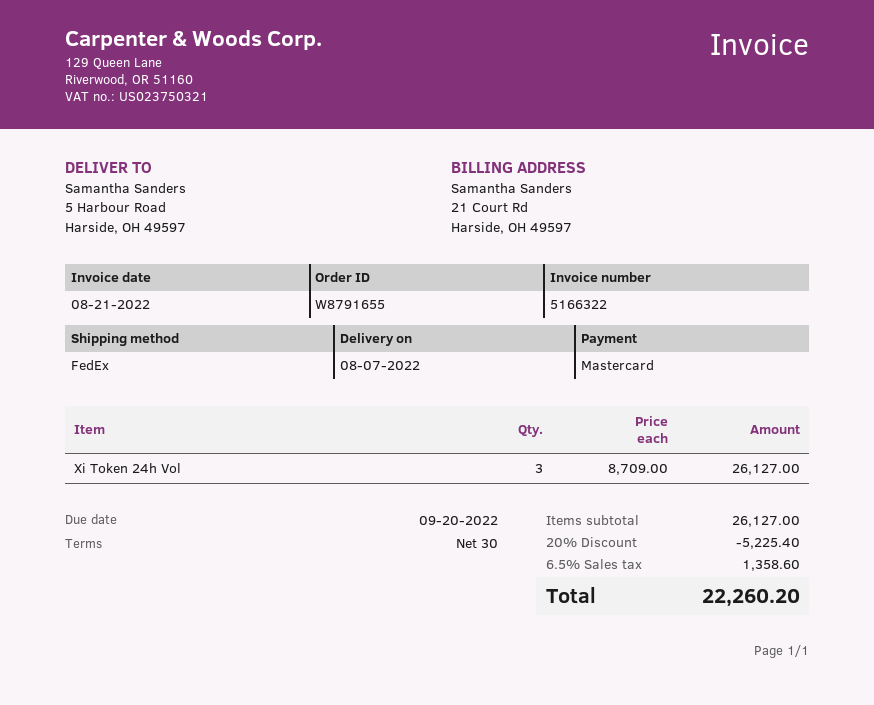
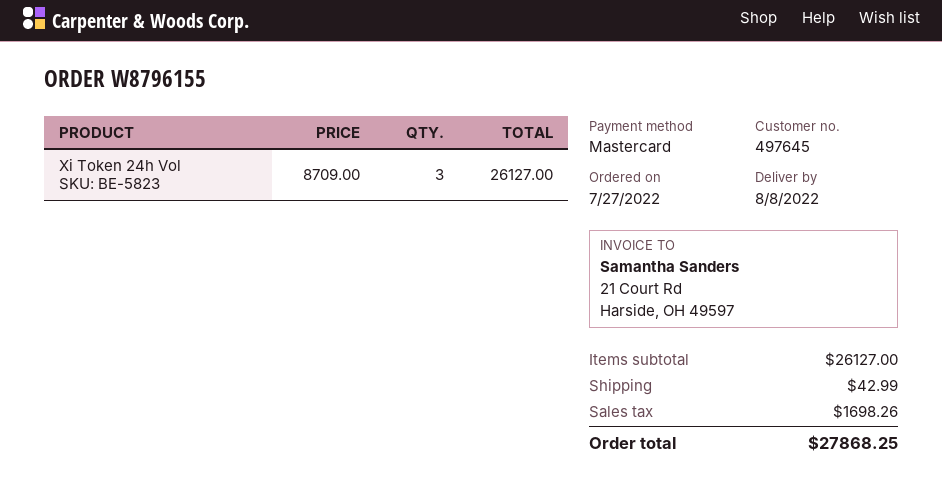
order number: W8791655 -> W8796155
delivery date: 2022-08-07 -> 2022-08-08
discount: 20% = 5225.40 -> none
shipping: none -> 42.99
tax: 1358.60 -> 1698.26
total: 22260.20 -> 27868.25

